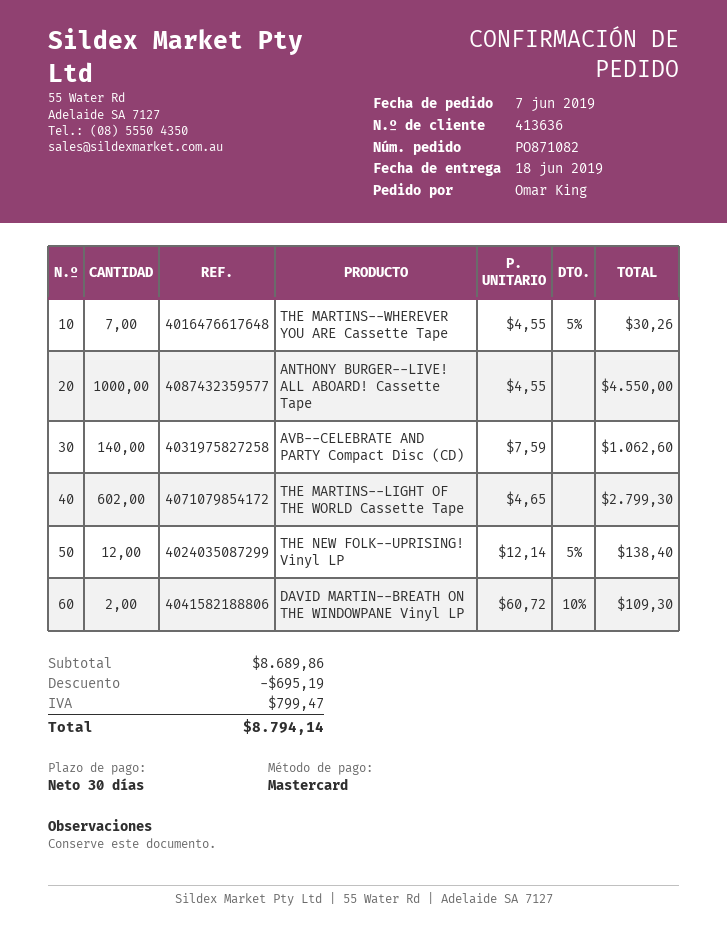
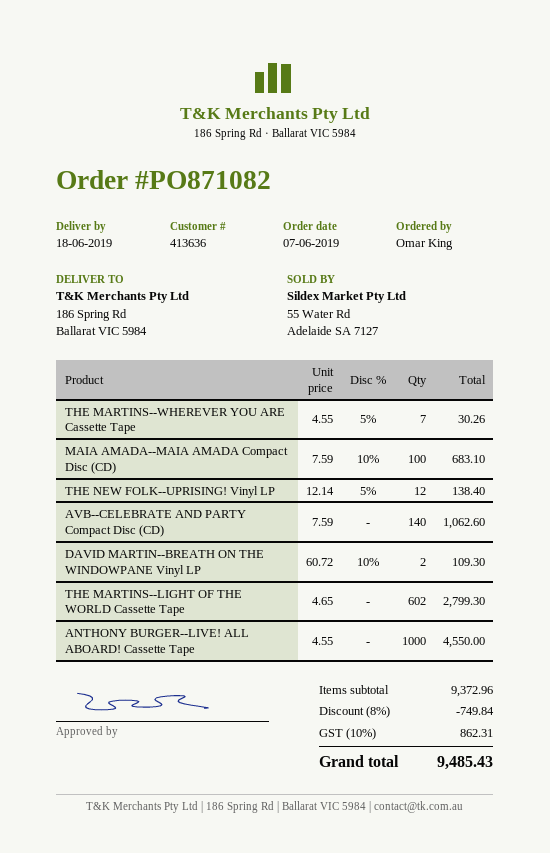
MAIA AMADA--MAIA AMADA Compact Disc (CD): none -> 100 x 7.59 - 10% = 683.10
subtotal: 8689.86 -> 9372.96
discount: 695.19 -> 749.84
tax: 799.47 -> 862.31
total: 8794.14 -> 9485.43

